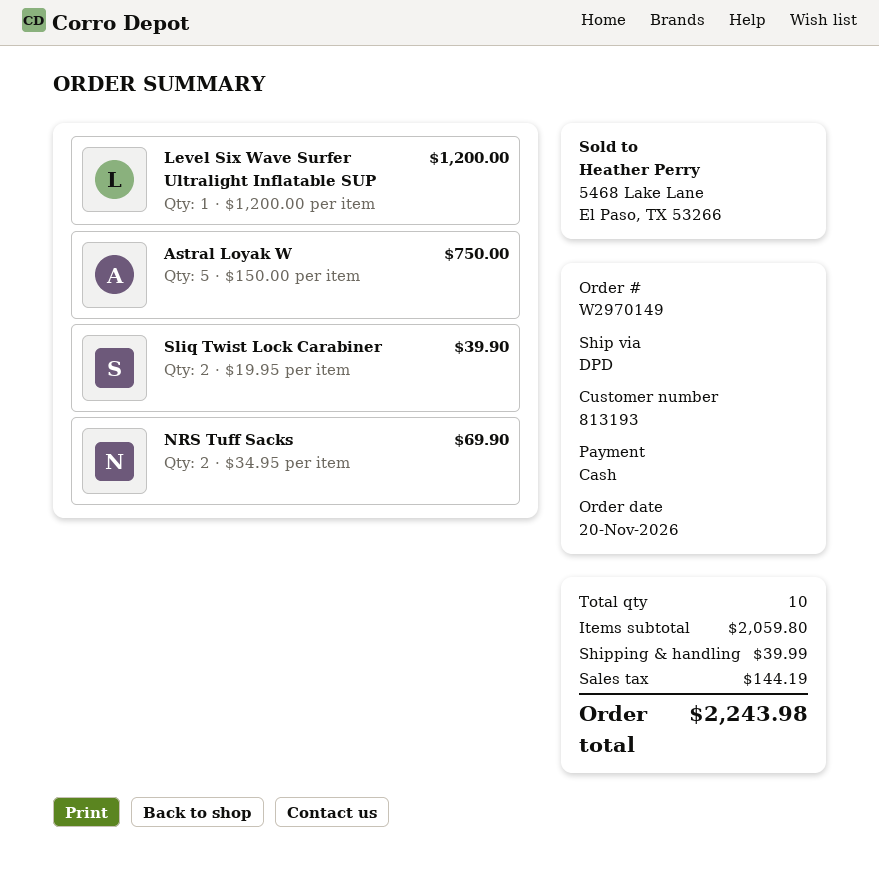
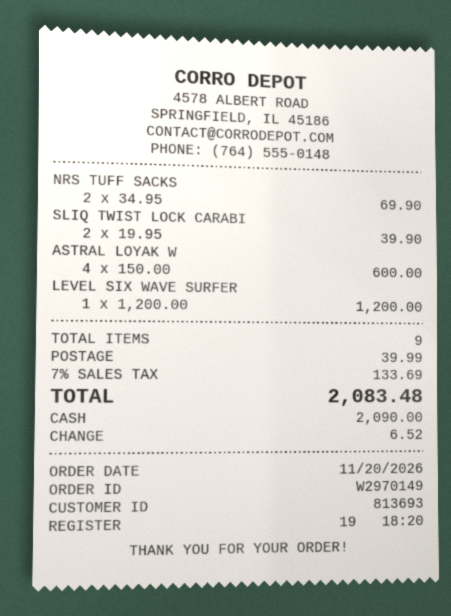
customer number: 813193 -> 813693
Astral Loyak W: 5 x 150.00 = 750.00 -> 4 x 150.00 = 600.00
total quantity: 10 -> 9
tax: 144.19 -> 133.69
total: 2243.98 -> 2083.48

